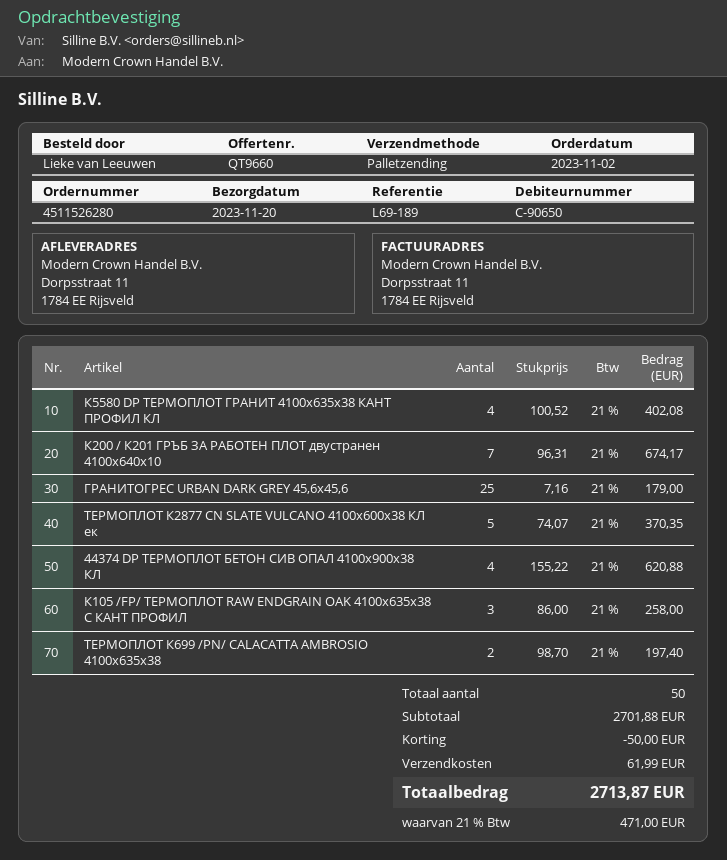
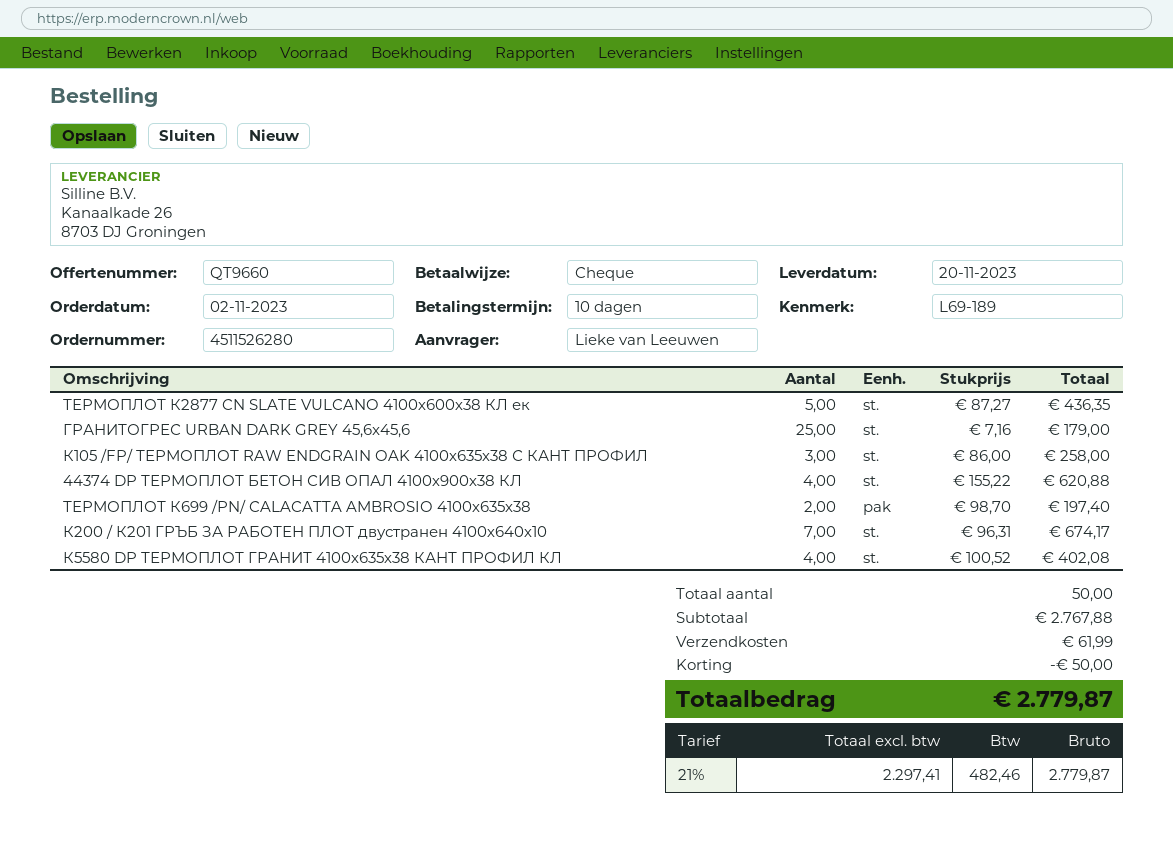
ТЕРМОПЛОТ К2877 CN SLATE VULCANO 4100х600х38 КЛ ек: 5 x 74.07 = 370.35 -> 5 x 87.27 = 436.35
subtotal: 2701.88 -> 2767.88
tax: 21% = 471.00 -> 21% = 482.46
total: 2713.87 -> 2779.87

